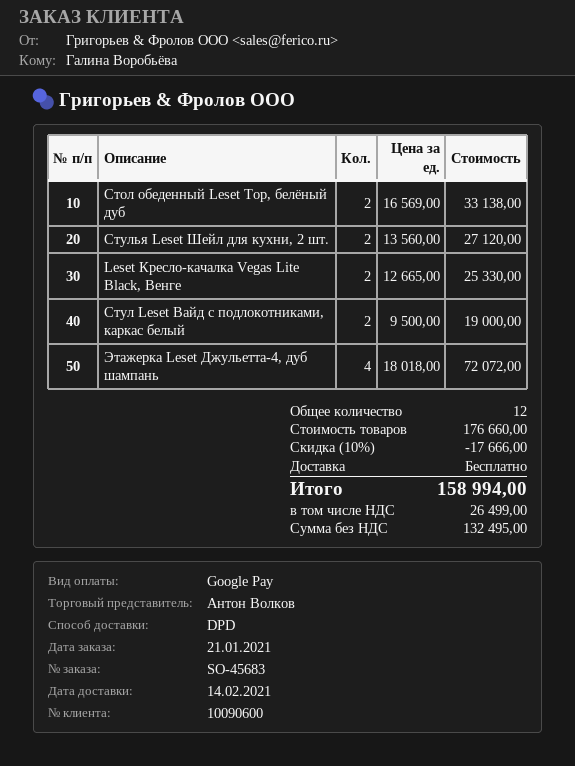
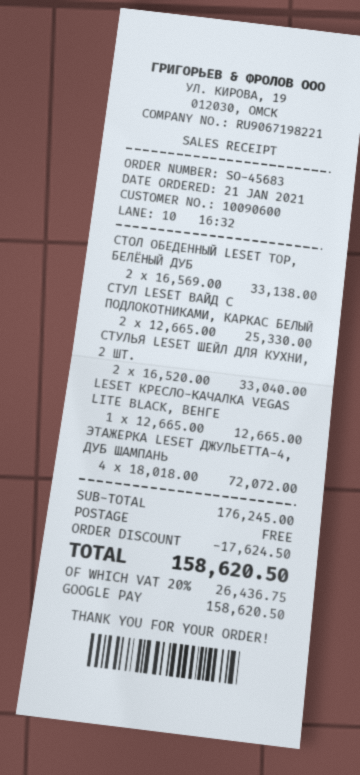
Стулья Leset Шейл для кухни, 2 шт.: 2 x 13560.00 = 27120.00 -> 2 x 16520.00 = 33040.00
Leset Кресло-качалка Vegas Lite Black, Венге: 2 x 12665.00 = 25330.00 -> 1 x 12665.00 = 12665.00
Стул Leset Вайд с подлокотниками, каркас белый: 2 x 9500.00 = 19000.00 -> 2 x 12665.00 = 25330.00
subtotal: 176660.00 -> 176245.00
discount: 17666.00 -> 17624.50
tax: 26499.00 -> 26436.75
total: 158994.00 -> 158620.50

